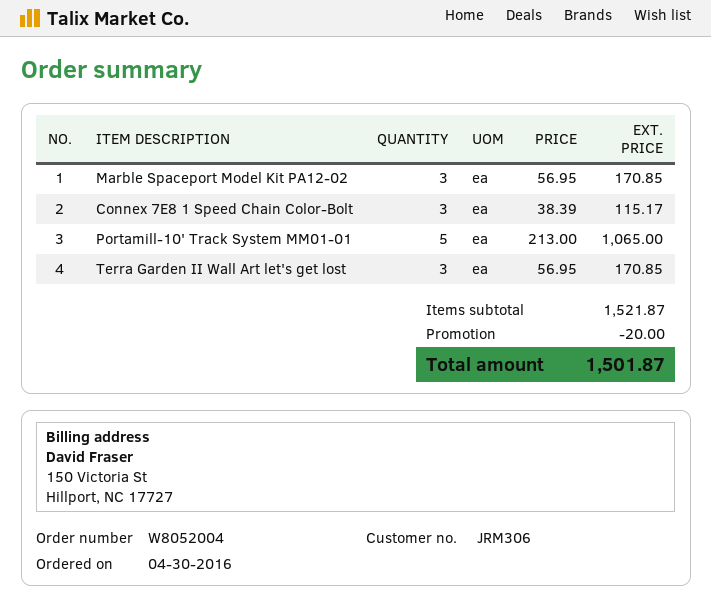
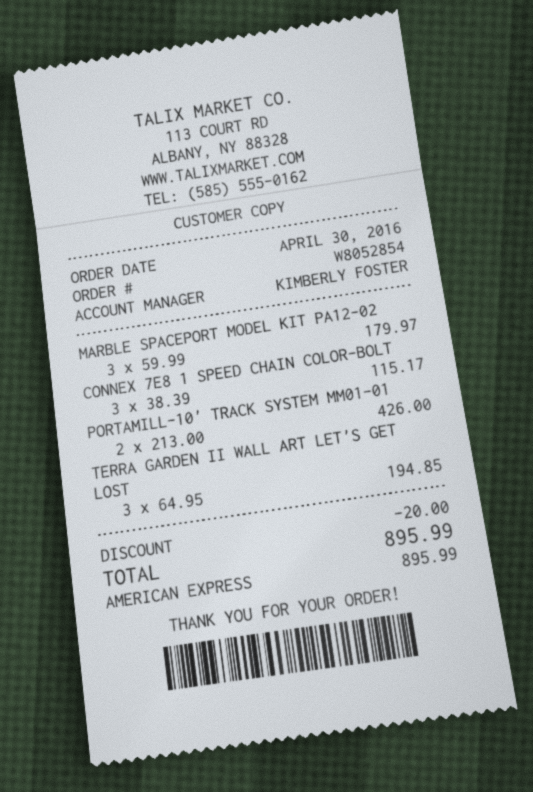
order number: W8052004 -> W8052854
Marble Spaceport Model Kit PA12-02: 3 x 56.95 = 170.85 -> 3 x 59.99 = 179.97
Portamill-10' Track System MM01-01: 5 x 213.00 = 1065.00 -> 2 x 213.00 = 426.00
Terra Garden II Wall Art let's get lost: 3 x 56.95 = 170.85 -> 3 x 64.95 = 194.85
total: 1501.87 -> 895.99

